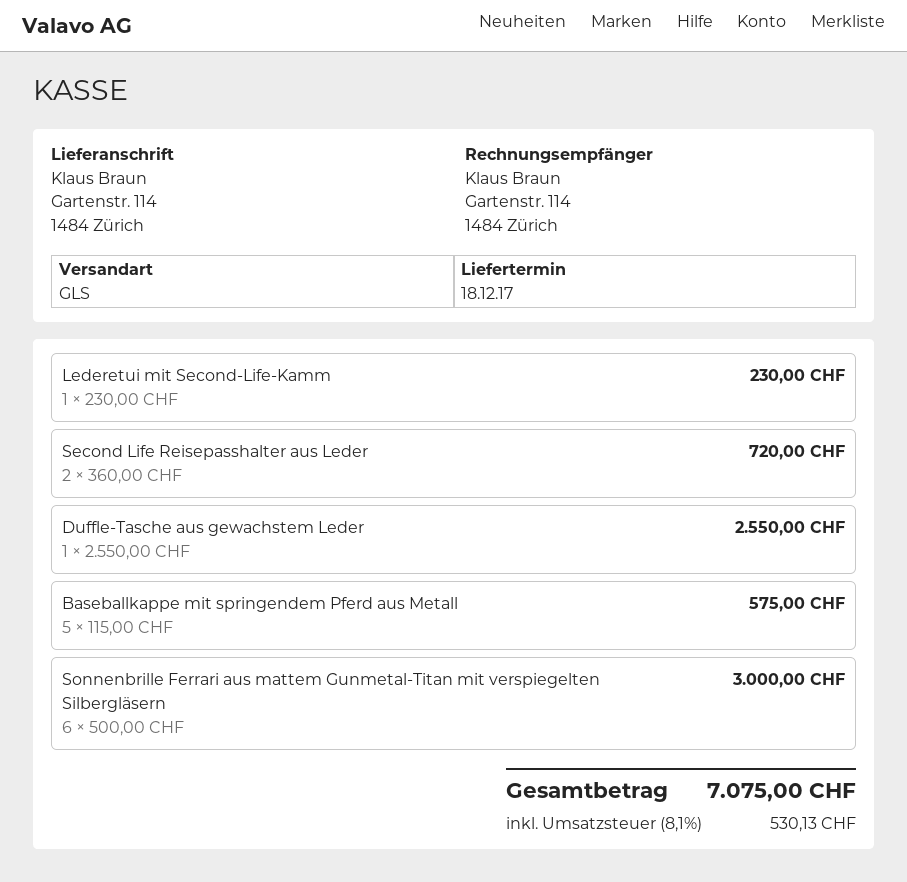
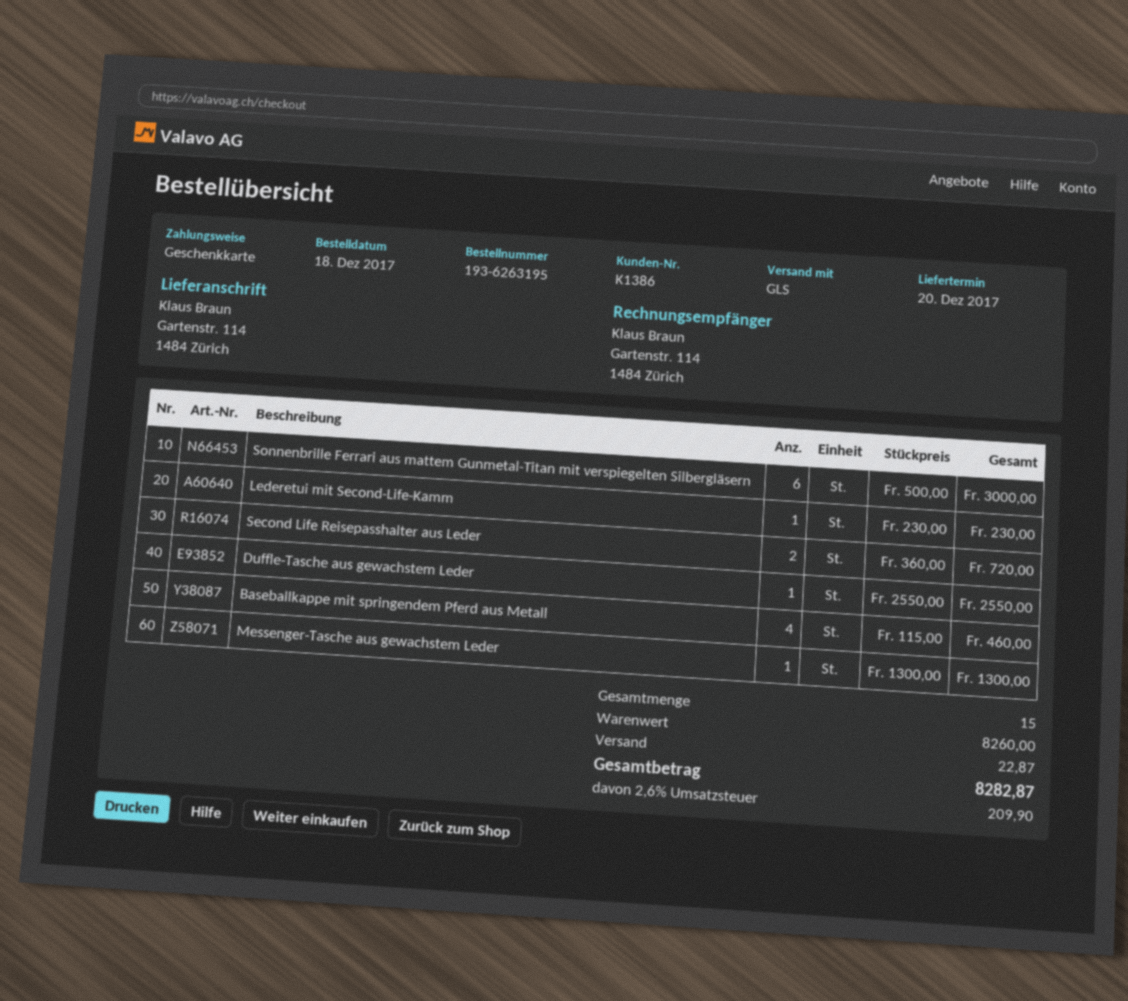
delivery date: 2017-12-18 -> 2017-12-20
Baseballkappe mit springendem Pferd aus Metall: 5 x 115.00 = 575.00 -> 4 x 115.00 = 460.00
Messenger-Tasche aus gewachstem Leder: none -> 1 x 1300.00 = 1300.00
shipping: none -> 22.87
tax: 8.1% = 530.13 -> 2.6% = 209.90
total: 7075.00 -> 8282.87

